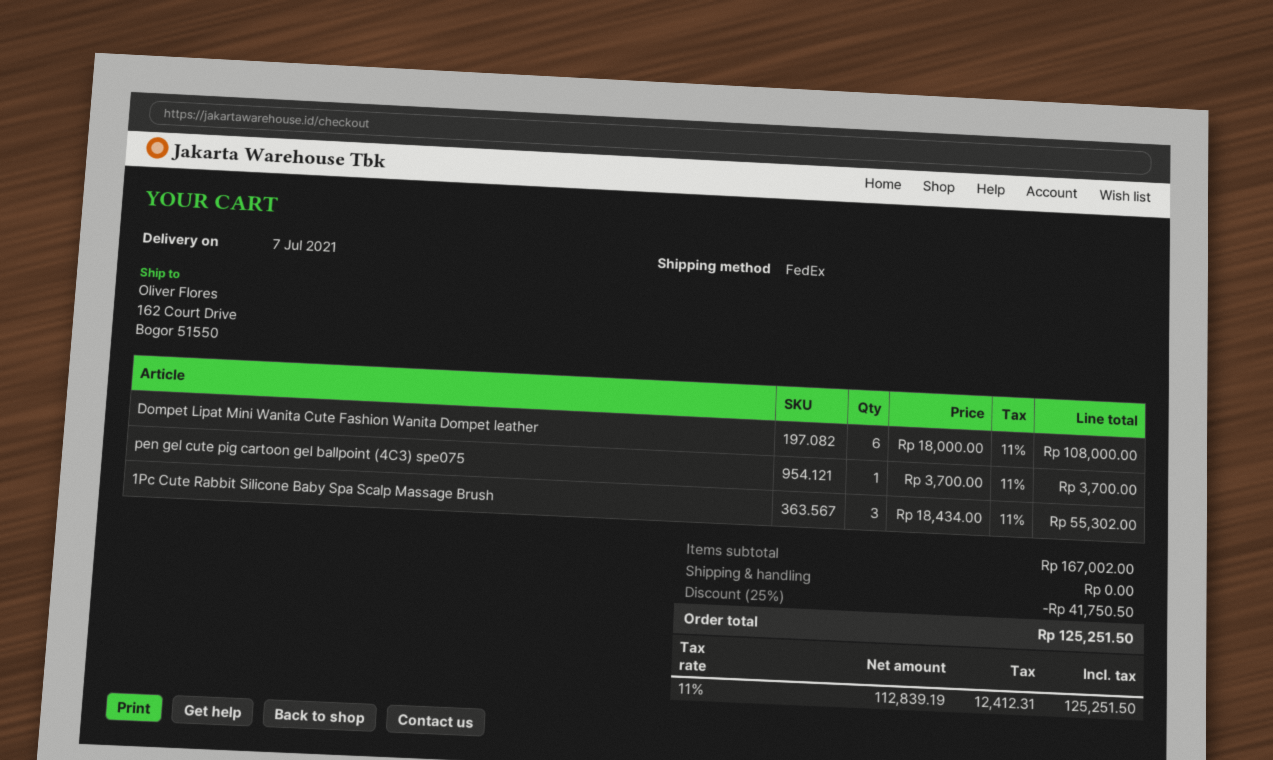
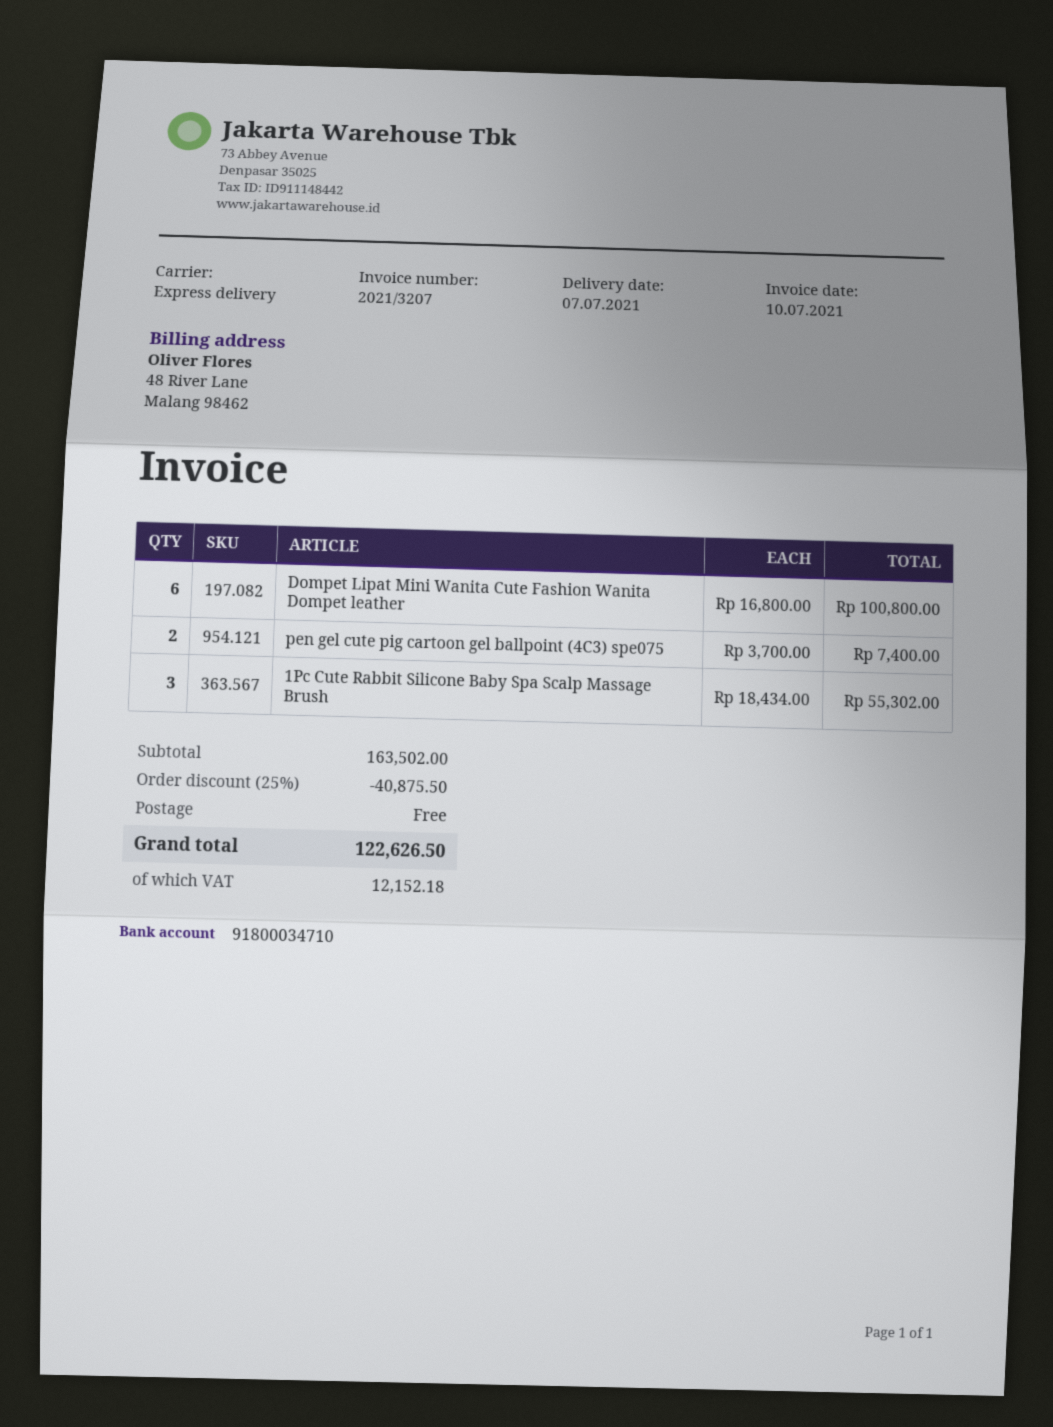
shipping method: FedEx -> express
Dompet Lipat Mini Wanita Cute Fashion Wanita Dompet leather: 6 x 18000.00 = 108000.00 -> 6 x 16800.00 = 100800.00
pen gel cute pig cartoon gel ballpoint (4C3) spe075: 1 x 3700.00 = 3700.00 -> 2 x 3700.00 = 7400.00
subtotal: 167002.00 -> 163502.00
discount: 25% = 41750.50 -> 25% = 40875.50
tax: 12412.31 -> 12152.18
total: 125251.50 -> 122626.50

